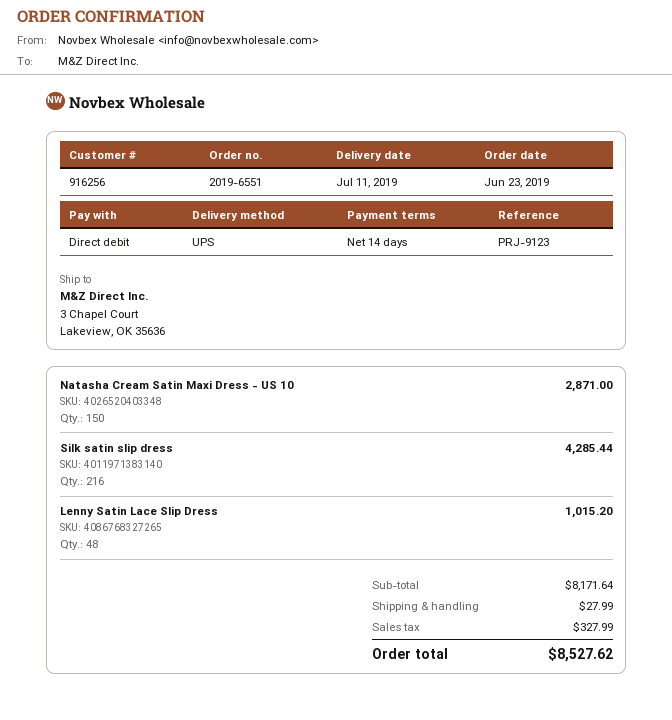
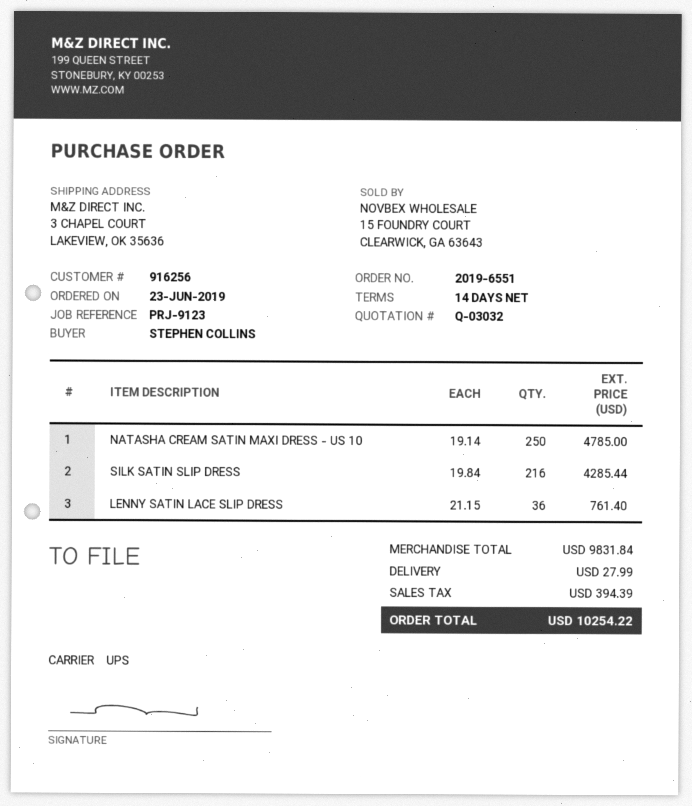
Natasha Cream Satin Maxi Dress - US 10: 150 for 2871.00 -> 250 for 4785.00
Lenny Satin Lace Slip Dress: 48 for 1015.20 -> 36 for 761.40
subtotal: 8171.64 -> 9831.84
tax: 327.99 -> 394.39
total: 8527.62 -> 10254.22

